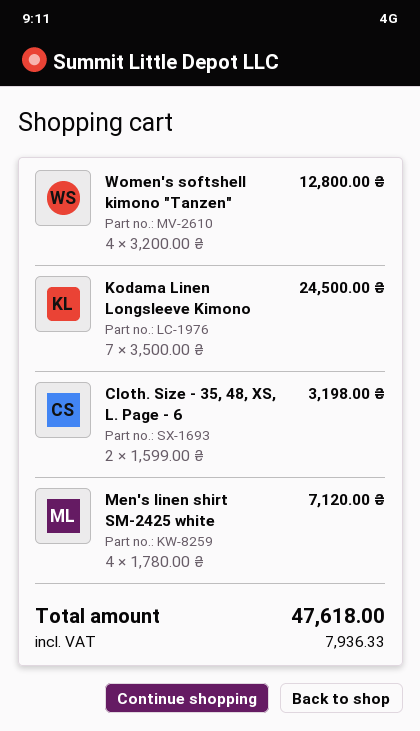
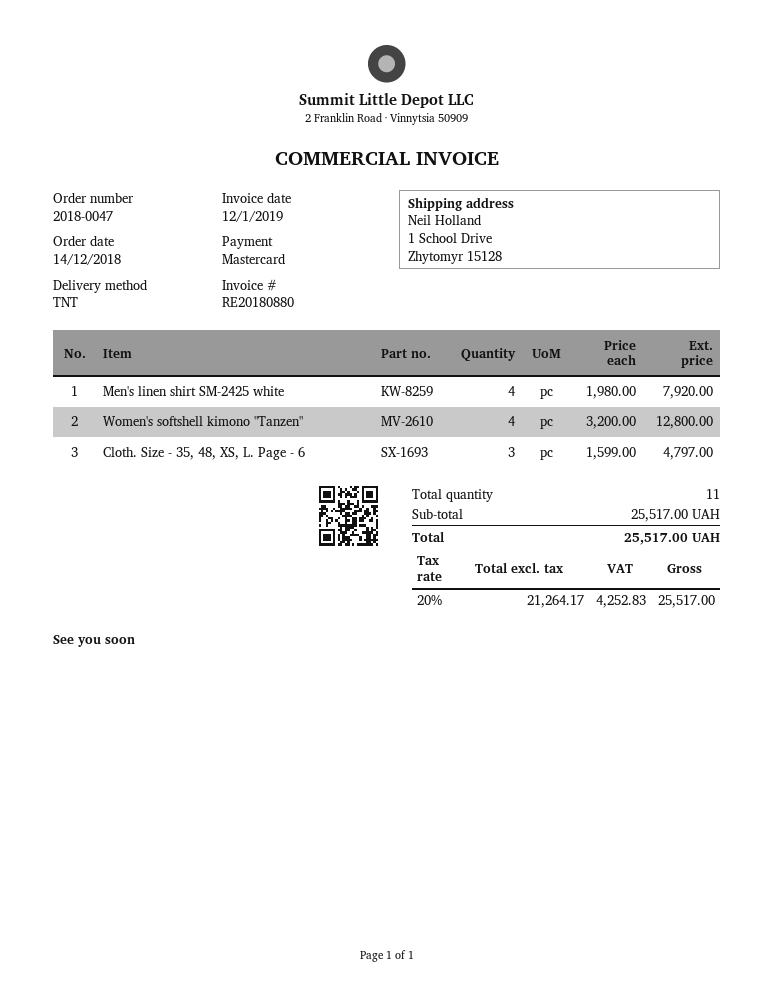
Kodama Linen Longsleeve Kimono: 7 x 3500.00 = 24500.00 -> none
Cloth. Size - 35, 48, XS, L. Page - 6: 2 x 1599.00 = 3198.00 -> 3 x 1599.00 = 4797.00
Men's linen shirt SM-2425 white: 4 x 1780.00 = 7120.00 -> 4 x 1980.00 = 7920.00
tax: 7936.33 -> 4252.83
total: 47618.00 -> 25517.00

